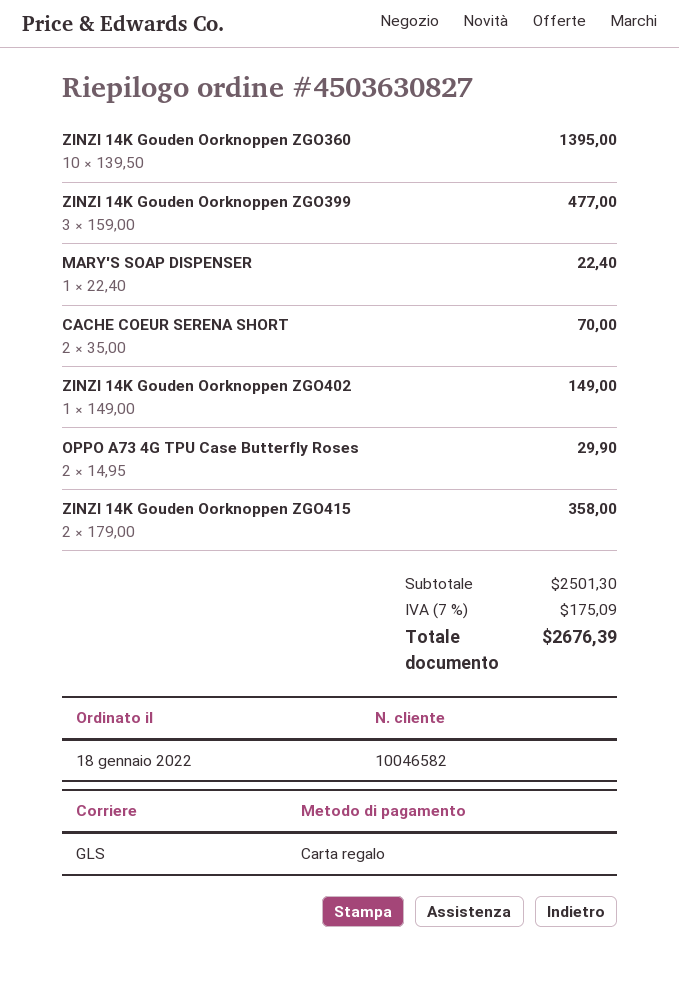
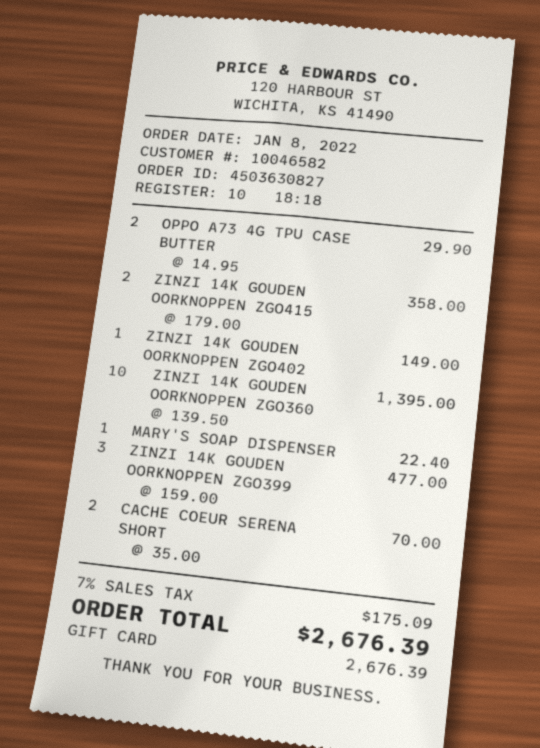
order date: 2022-01-18 -> 2022-01-08

